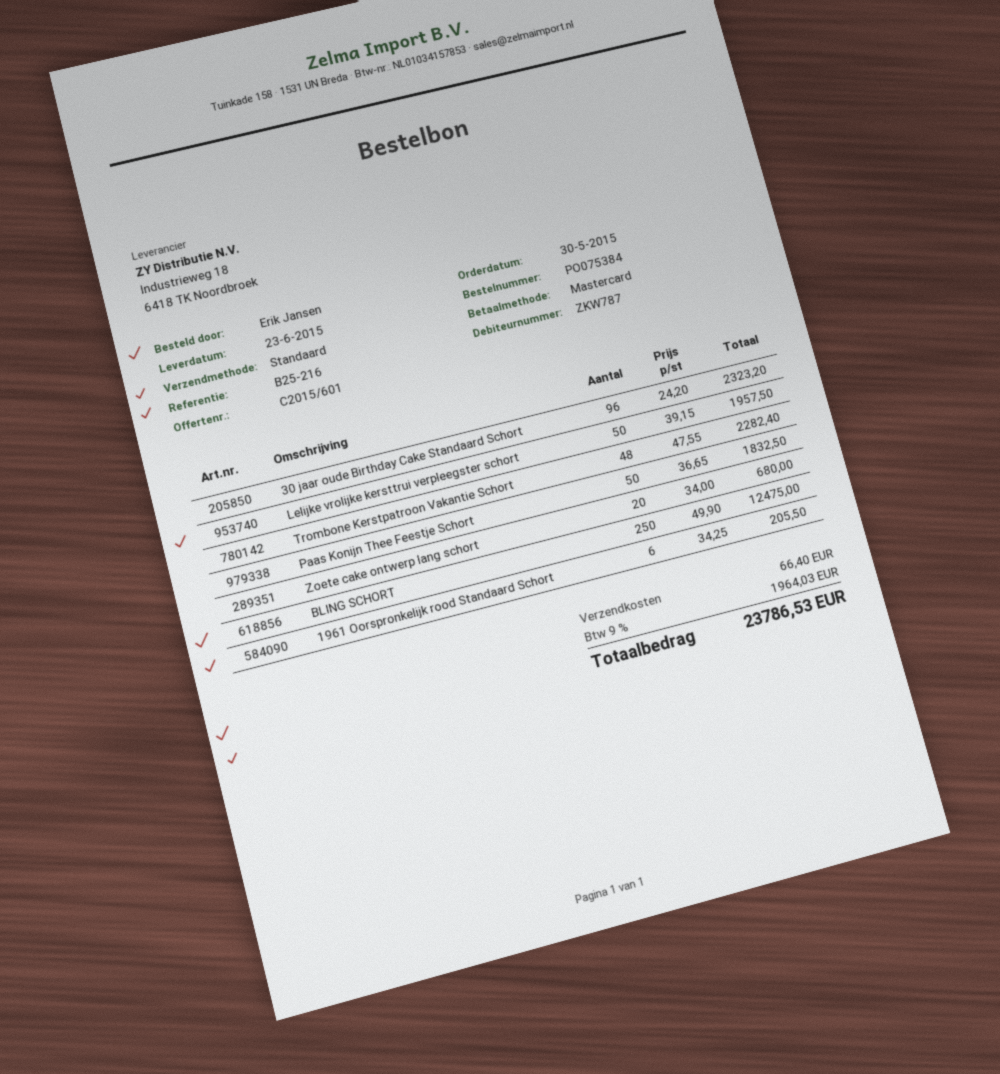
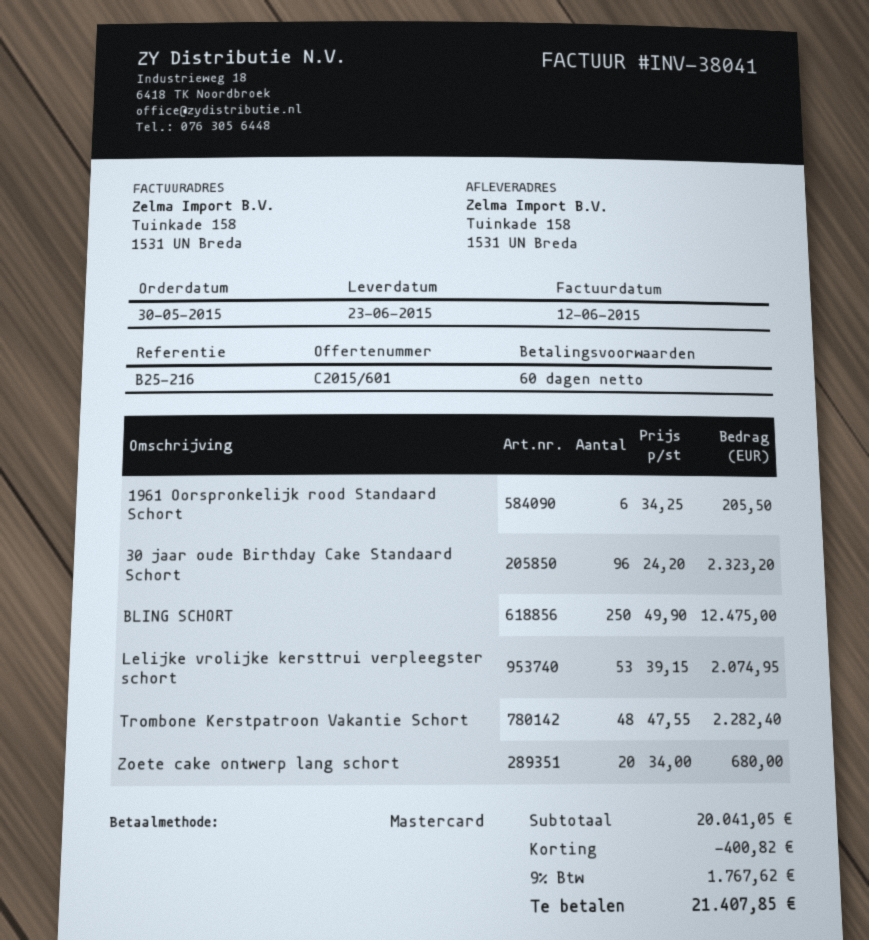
Lelijke vrolijke kersttrui verpleegster schort: 50 x 39.15 = 1957.50 -> 53 x 39.15 = 2074.95
Paas Konijn Thee Feestje Schort: 50 x 36.65 = 1832.50 -> none
discount: none -> 400.82
shipping: 66.40 -> none
tax: 9% = 1964.03 -> 9% = 1767.62
total: 23786.53 -> 21407.85

